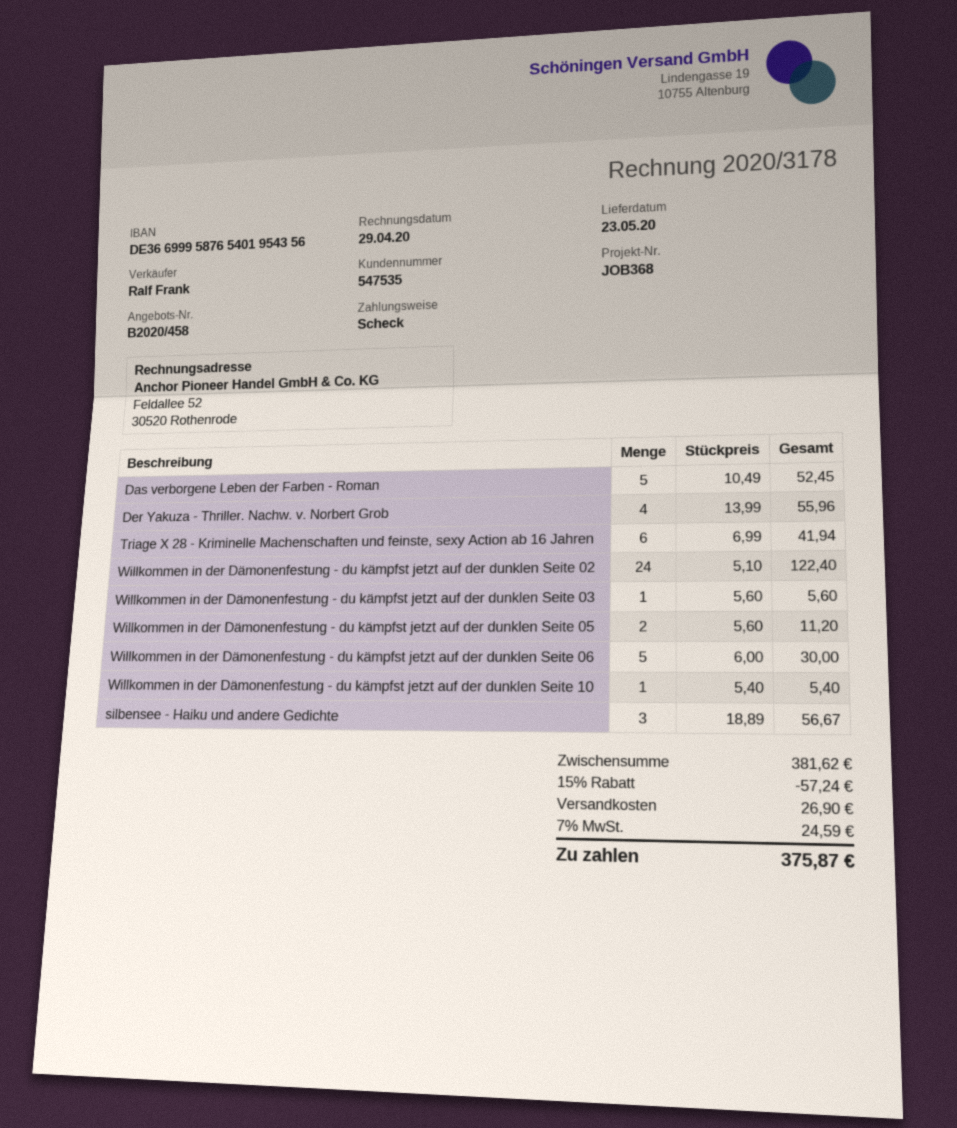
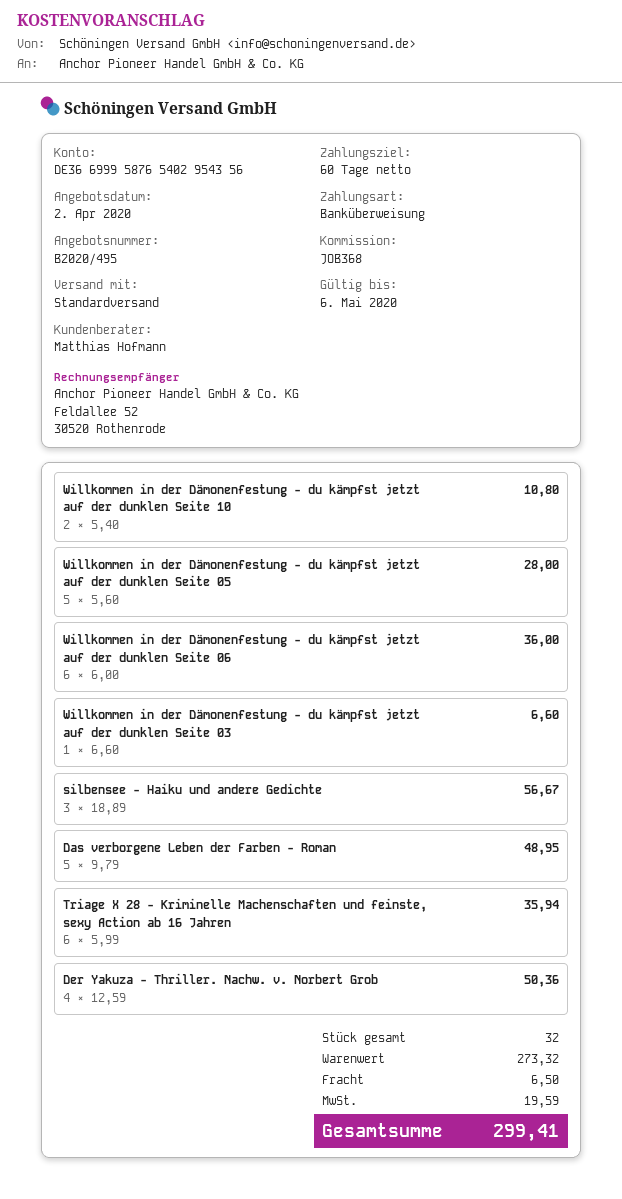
quote number: B2020/458 -> B2020/495
sales rep: Ralf Frank -> Matthias Hofmann
payment method: cheque -> bank transfer
bank account: DE36699958765401954356 -> DE36699958765402954356
Das verborgene Leben der Farben - Roman: 5 x 10.49 = 52.45 -> 5 x 9.79 = 48.95
Der Yakuza - Thriller. Nachw. v. Norbert Grob: 4 x 13.99 = 55.96 -> 4 x 12.59 = 50.36
Triage X 28 - Kriminelle Machenschaften und feinste, sexy Action ab 16 Jahren: 6 x 6.99 = 41.94 -> 6 x 5.99 = 35.94
Willkommen in der Dämonenfestung - du kämpfst jetzt auf der dunklen Seite 02: 24 x 5.10 = 122.40 -> none
Willkommen in der Dämonenfestung - du kämpfst jetzt auf der dunklen Seite 03: 1 x 5.60 = 5.60 -> 1 x 6.60 = 6.60
Willkommen in der Dämonenfestung - du kämpfst jetzt auf der dunklen Seite 05: 2 x 5.60 = 11.20 -> 5 x 5.60 = 28.00
Willkommen in der Dämonenfestung - du kämpfst jetzt auf der dunklen Seite 06: 5 x 6.00 = 30.00 -> 6 x 6.00 = 36.00
Willkommen in der Dämonenfestung - du kämpfst jetzt auf der dunklen Seite 10: 1 x 5.40 = 5.40 -> 2 x 5.40 = 10.80
subtotal: 381.62 -> 273.32
discount: 15% = 57.24 -> none
shipping: 26.90 -> 6.50
tax: 24.59 -> 19.59
total: 375.87 -> 299.41

